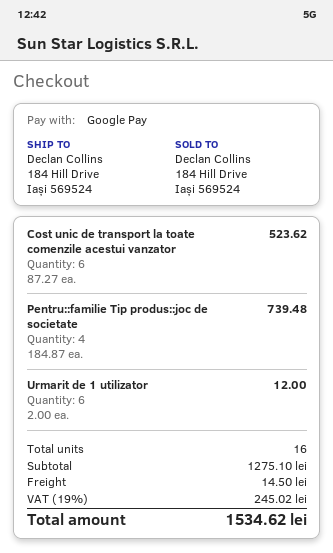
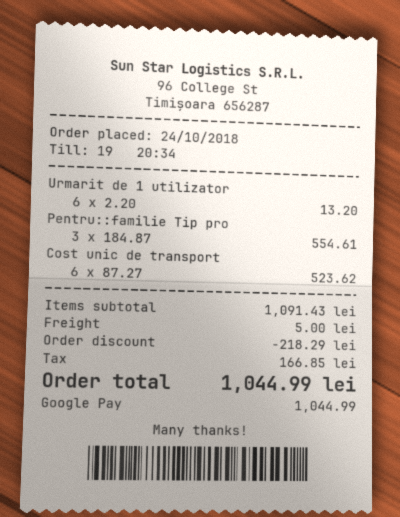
Pentru::familie Tip produs::joc de societate: 4 x 184.87 = 739.48 -> 3 x 184.87 = 554.61
Urmarit de 1 utilizator: 6 x 2.00 = 12.00 -> 6 x 2.20 = 13.20
subtotal: 1275.10 -> 1091.43
discount: none -> 218.29
shipping: 14.50 -> 5.00
tax: 245.02 -> 166.85
total: 1534.62 -> 1044.99

